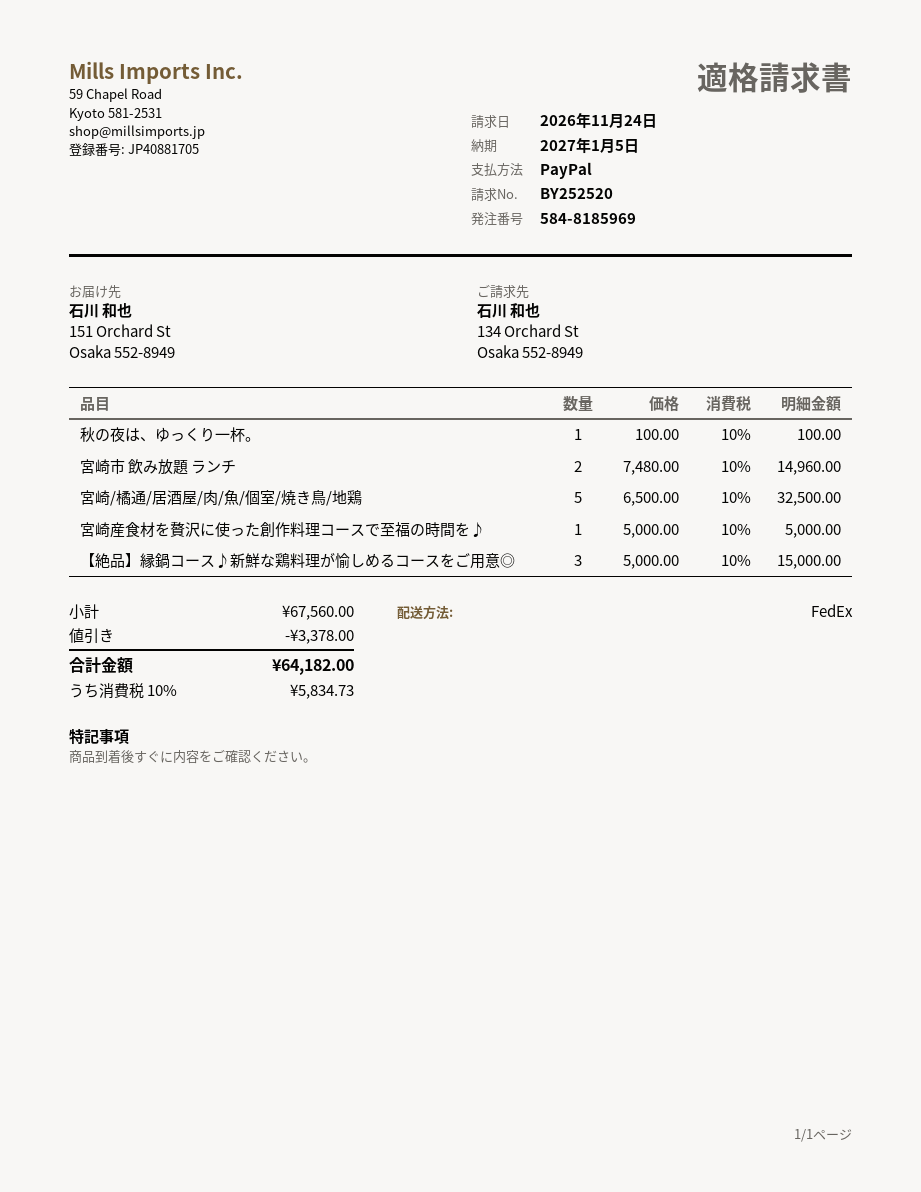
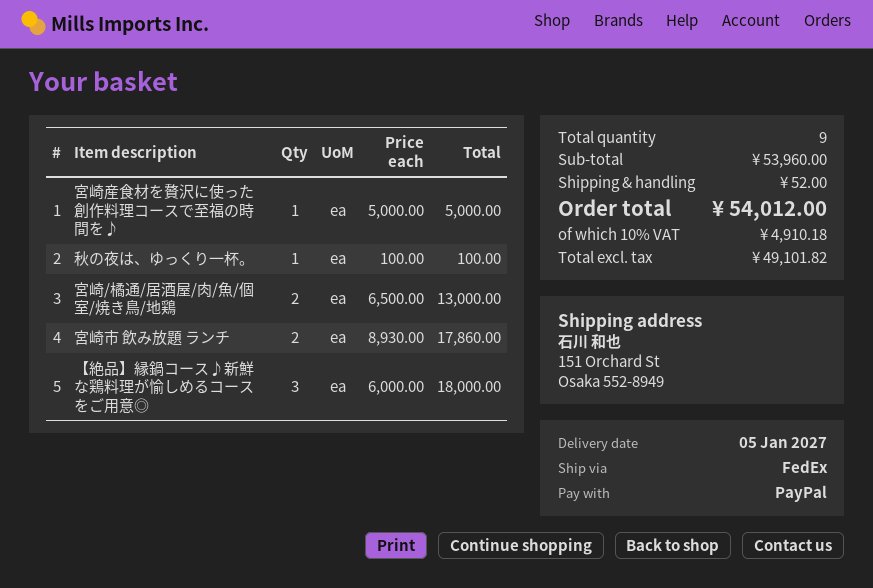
宮崎市 飲み放題 ランチ: 2 x 7480.00 = 14960.00 -> 2 x 8930.00 = 17860.00
宮崎/橘通/居酒屋/肉/魚/個室/焼き鳥/地鶏: 5 x 6500.00 = 32500.00 -> 2 x 6500.00 = 13000.00
【絶品】縁鍋コース♪新鮮な鶏料理が愉しめるコースをご用意◎: 3 x 5000.00 = 15000.00 -> 3 x 6000.00 = 18000.00
subtotal: 67560.00 -> 53960.00
discount: 3378.00 -> none
shipping: none -> 52.00
tax: 10% = 5834.73 -> 10% = 4910.18
total: 64182.00 -> 54012.00

